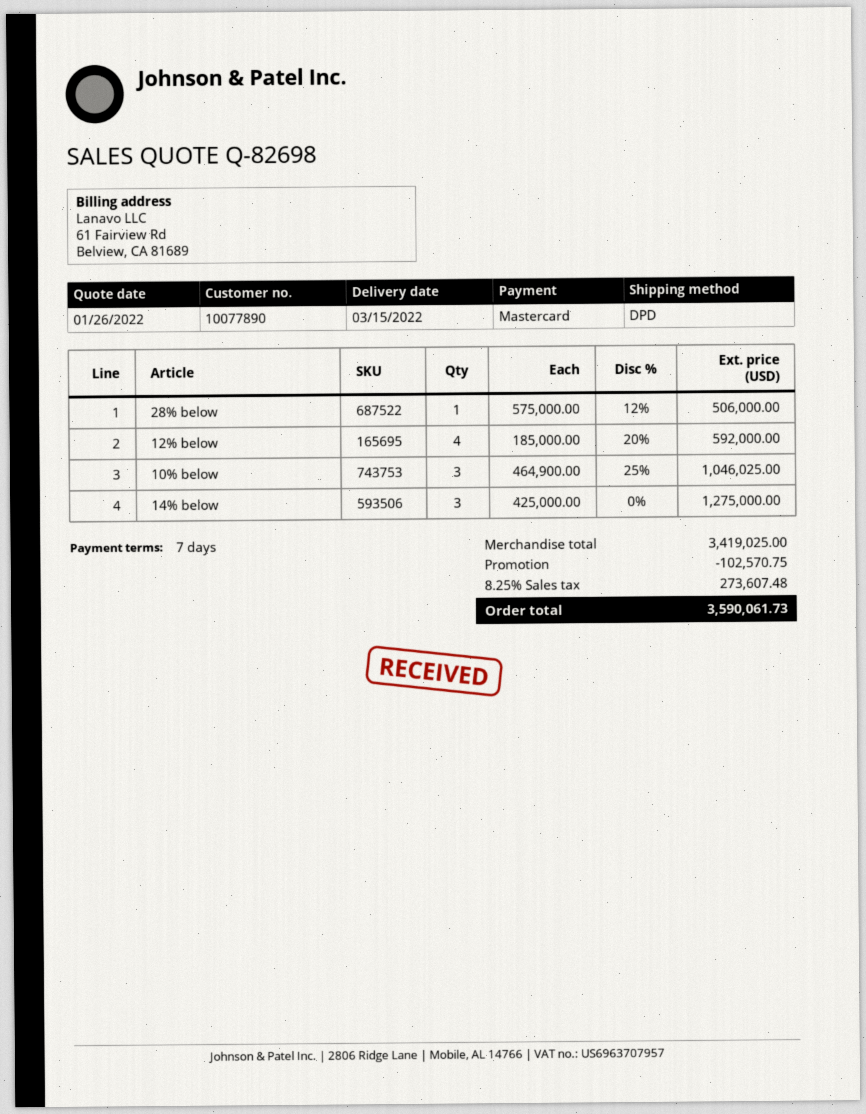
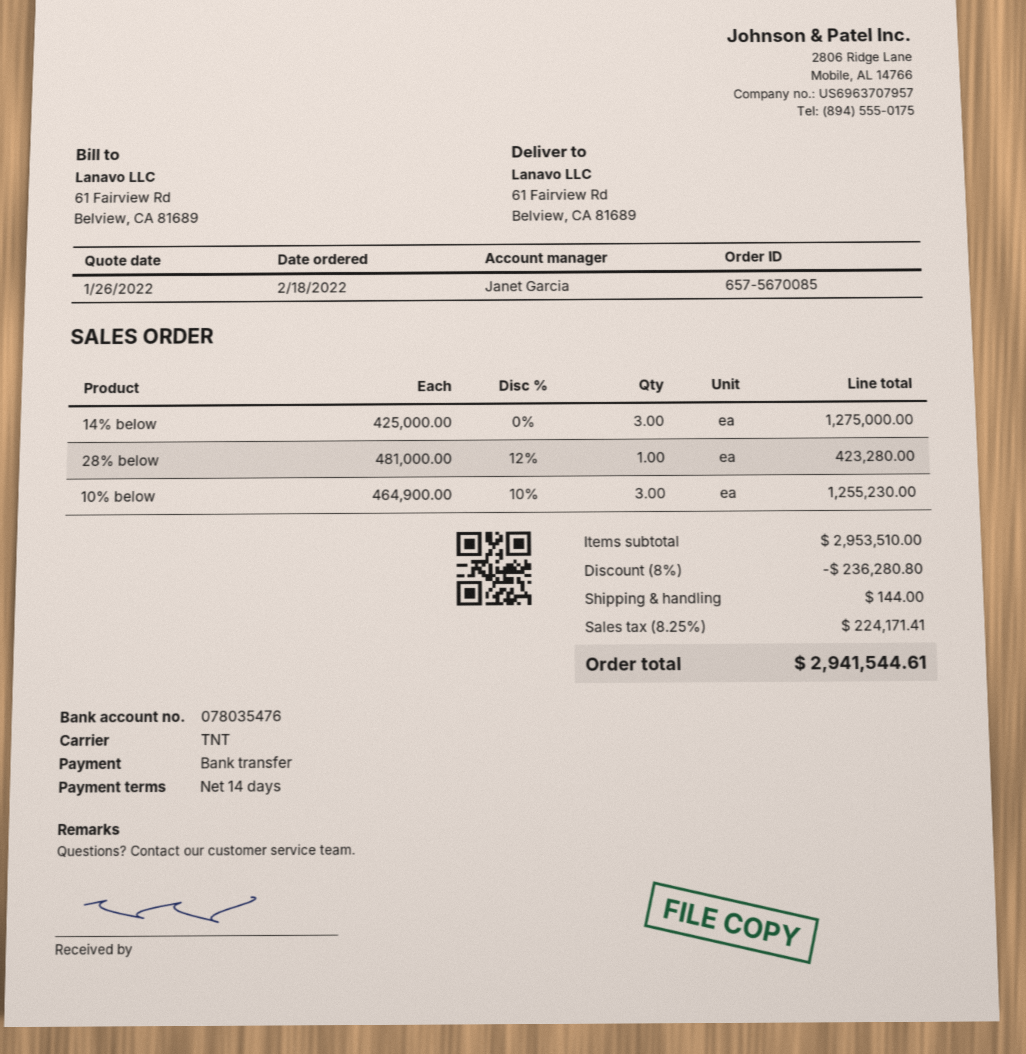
payment terms: 7 days -> 14 days
payment method: Mastercard -> bank transfer
shipping method: DPD -> TNT
28% below: 1 x 575000.00 - 12% = 506000.00 -> 1 x 481000.00 - 12% = 423280.00
12% below: 4 x 185000.00 - 20% = 592000.00 -> none
10% below: 3 x 464900.00 - 25% = 1046025.00 -> 3 x 464900.00 - 10% = 1255230.00
subtotal: 3419025.00 -> 2953510.00
discount: 102570.75 -> 236280.80
shipping: none -> 144.00
tax: 8.25% = 273607.48 -> 8.25% = 224171.41
total: 3590061.73 -> 2941544.61

